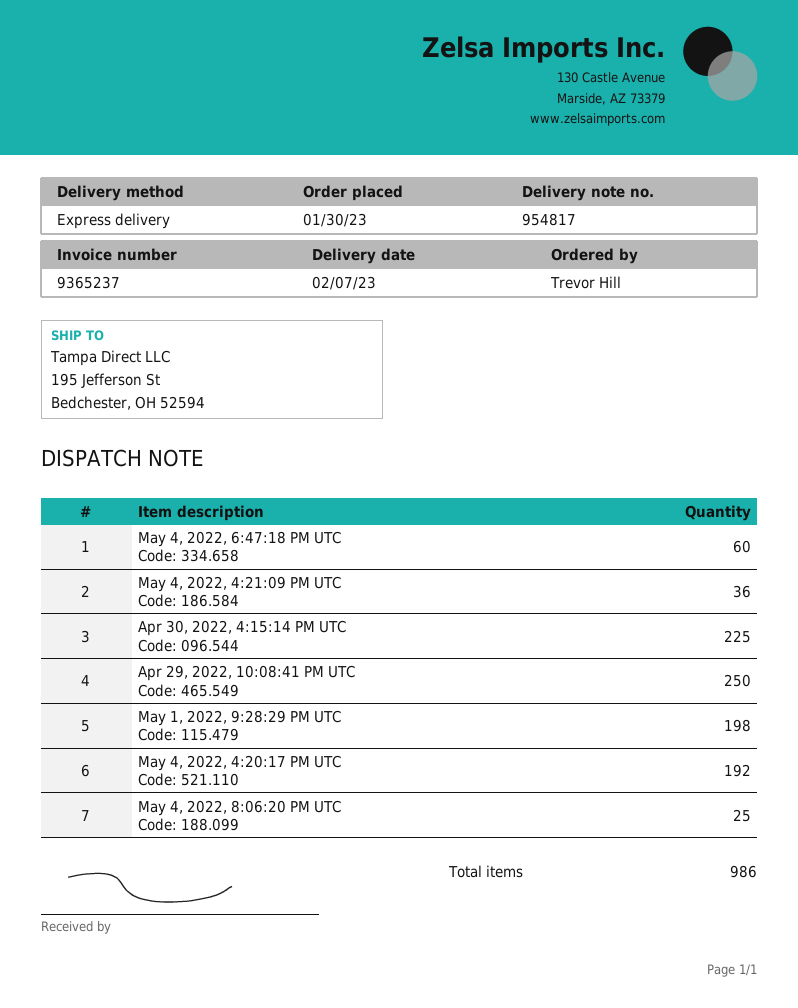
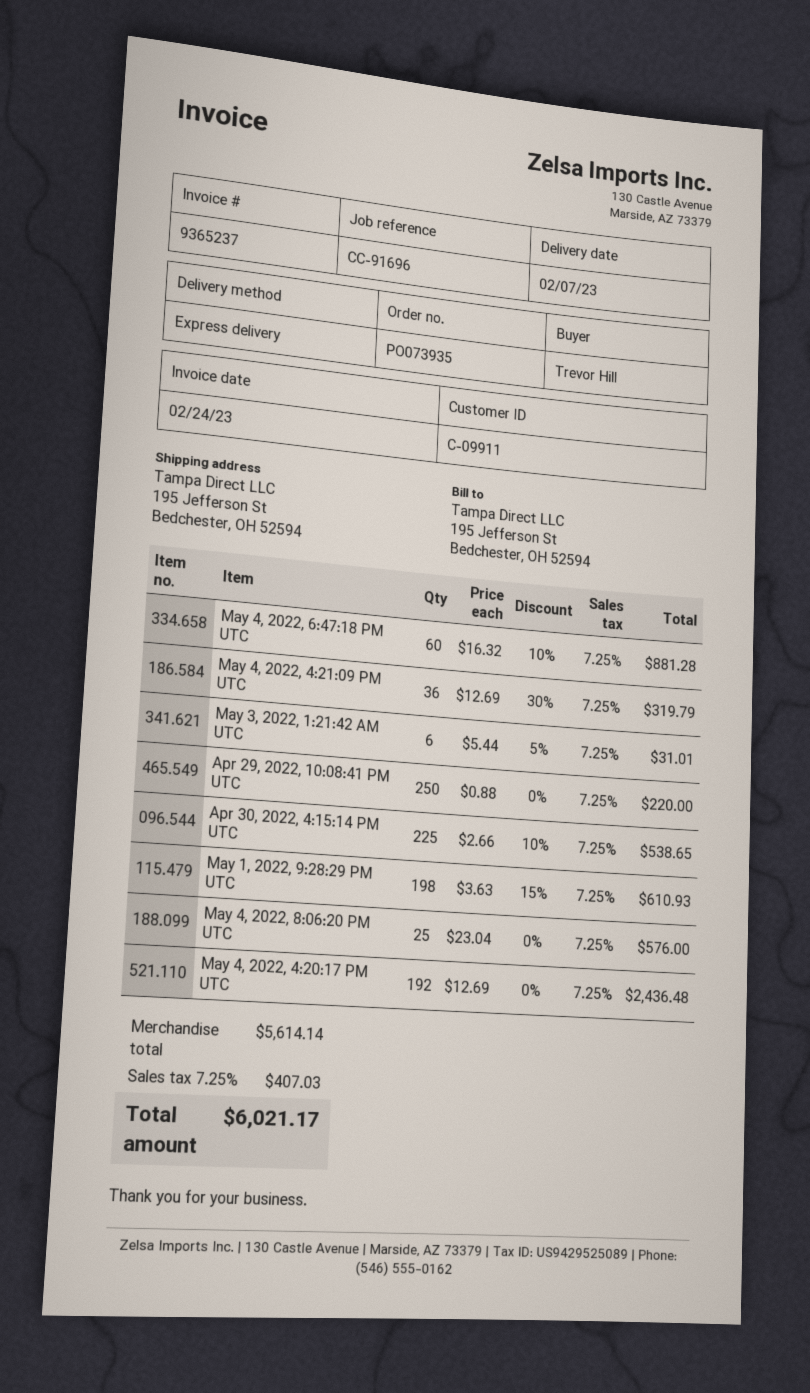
May 3, 2022, 1:21:42 AM UTC: none -> 6

